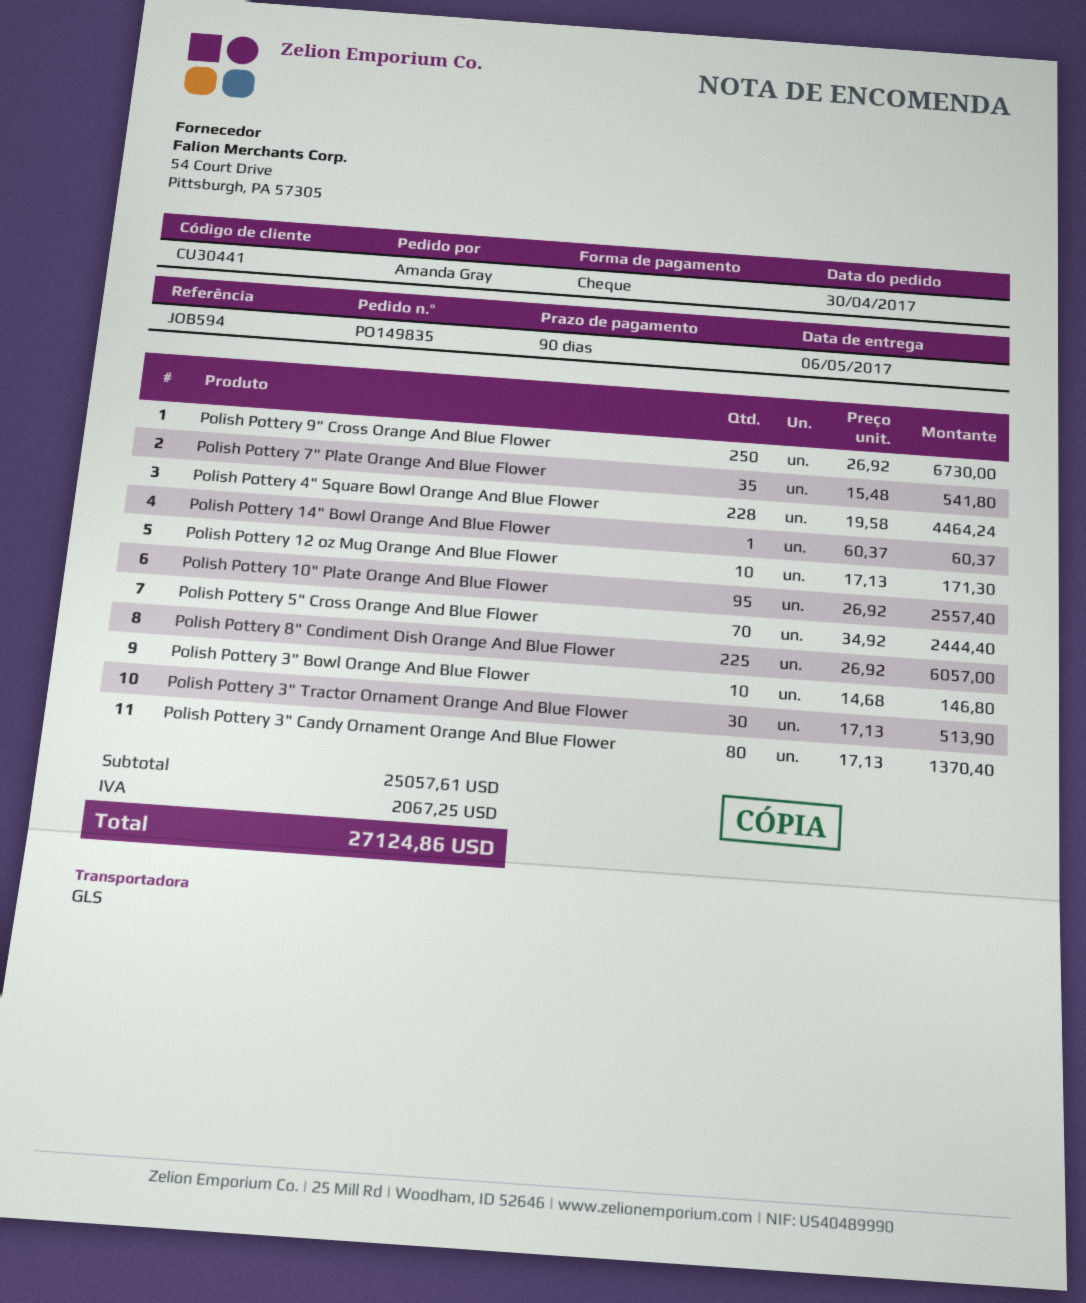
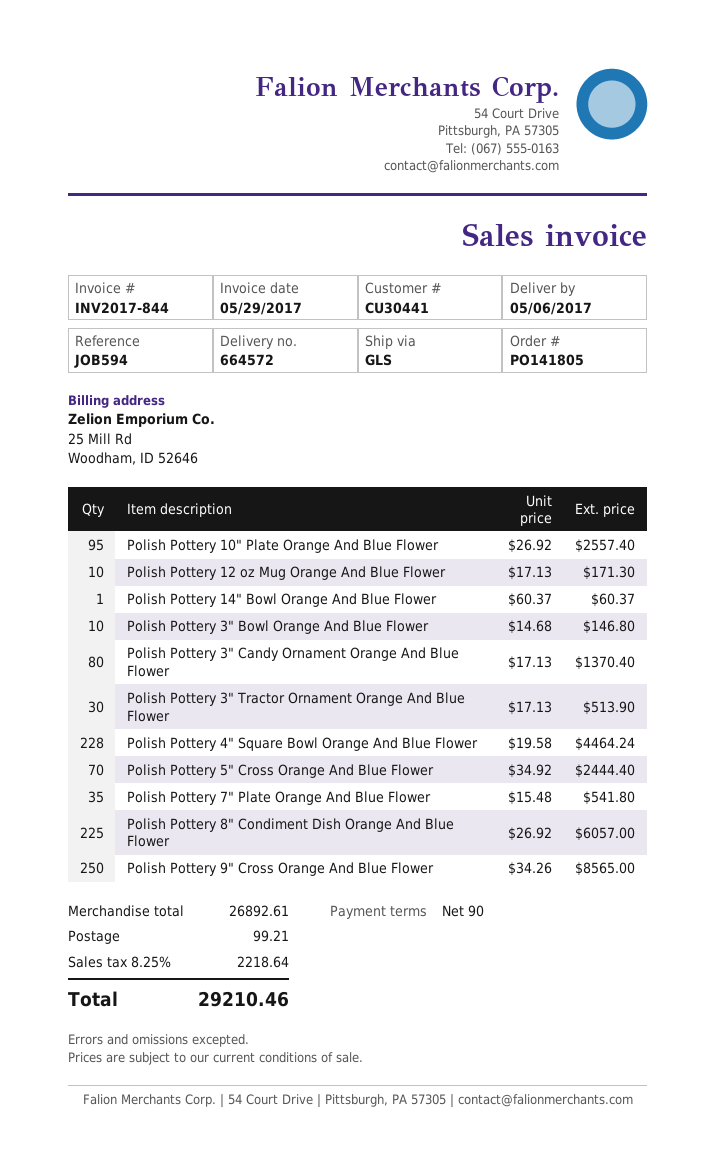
order number: PO149835 -> PO141805
Polish Pottery 9" Cross Orange And Blue Flower: 250 x 26.92 = 6730.00 -> 250 x 34.26 = 8565.00
subtotal: 25057.61 -> 26892.61
shipping: none -> 99.21
tax: 2067.25 -> 2218.64
total: 27124.86 -> 29210.46

